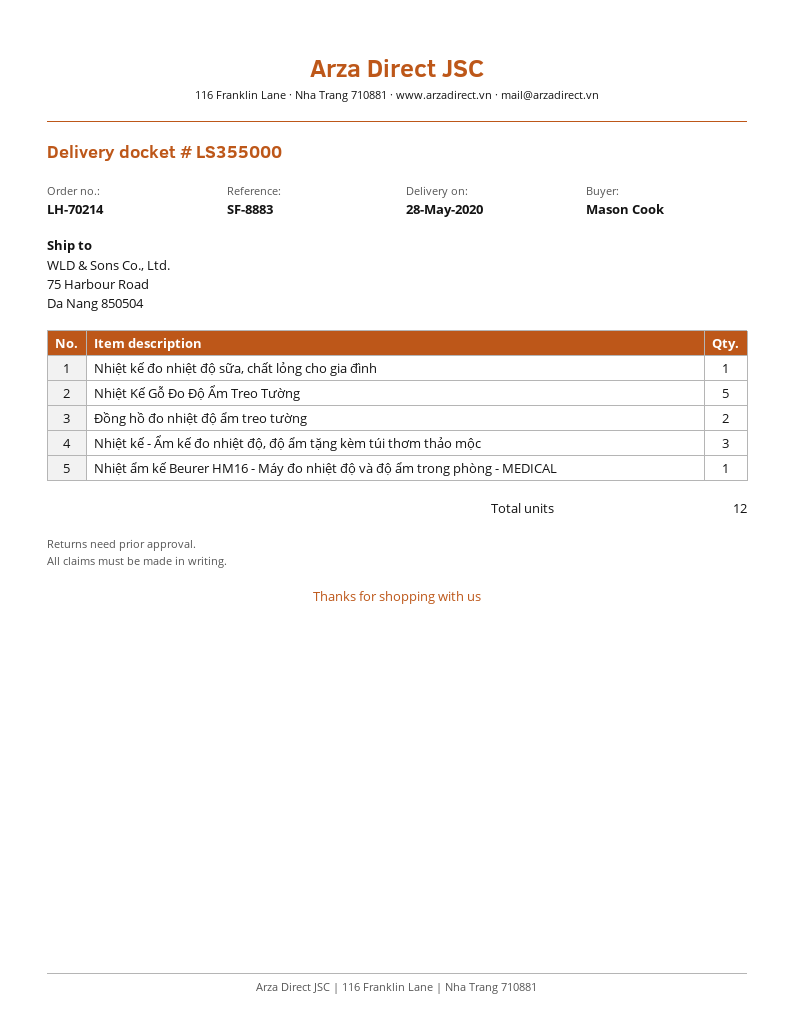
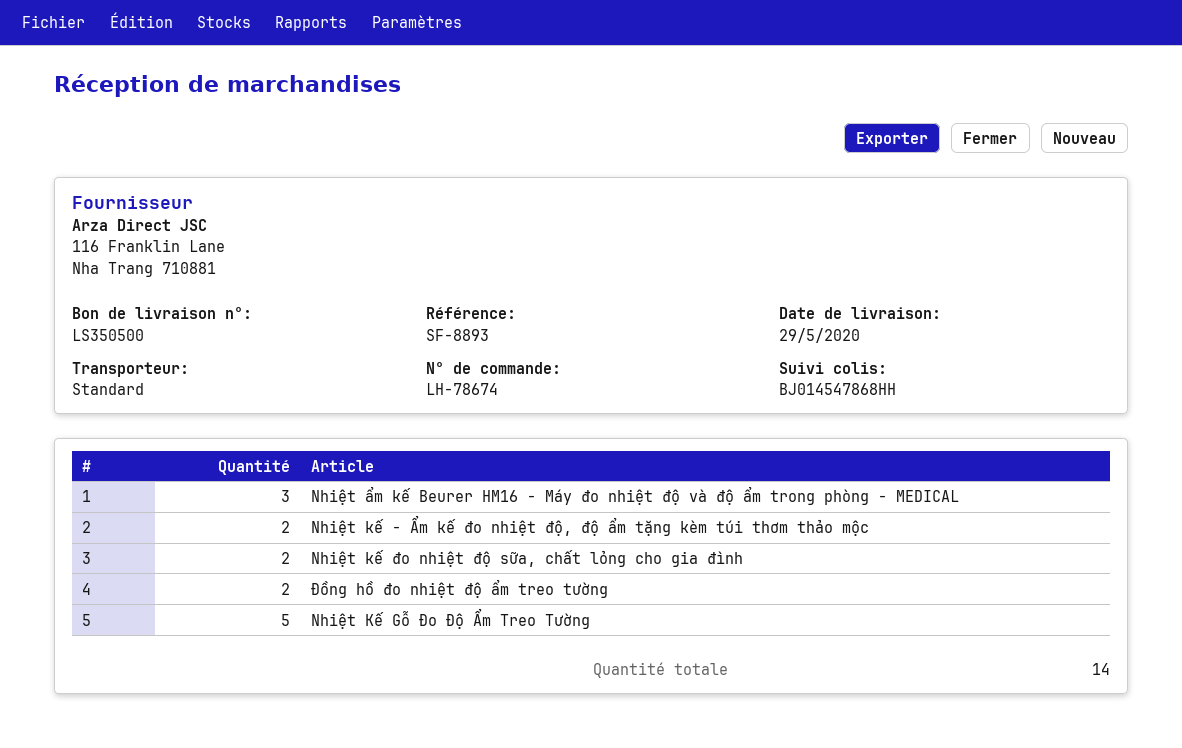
order number: LH-70214 -> LH-78674
delivery note number: LS355000 -> LS350500
delivery date: 2020-05-28 -> 2020-05-29
reference: SF-8883 -> SF-8893
Nhiệt kế đo nhiệt độ sữa, chất lỏng cho gia đình: 1 -> 2
Nhiệt kế - Ẩm kế đo nhiệt độ, độ ẩm tặng kèm túi thơm thảo mộc: 3 -> 2
Nhiệt ẩm kế Beurer HM16 - Máy đo nhiệt độ và độ ẩm trong phòng - MEDICAL: 1 -> 3
total quantity: 12 -> 14

